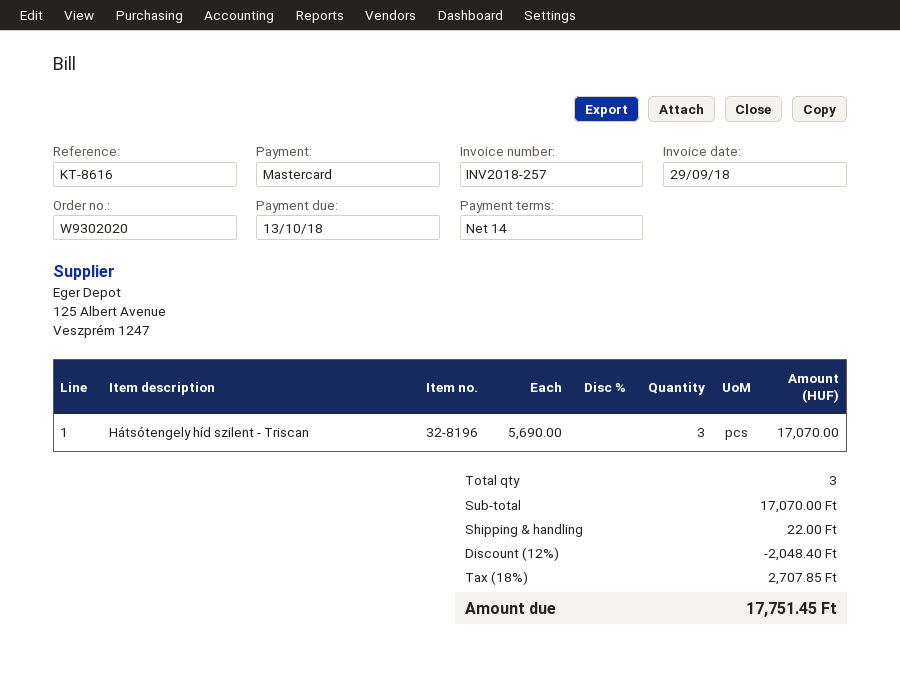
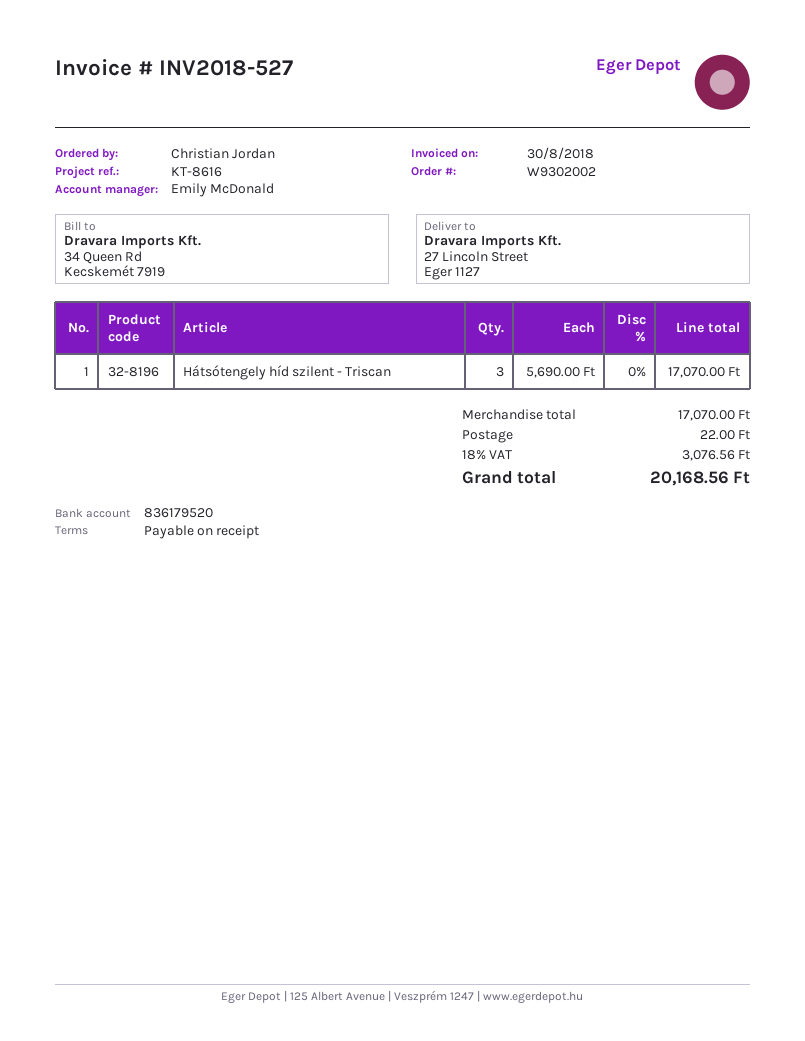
order number: W9302020 -> W9302002
invoice number: INV2018-257 -> INV2018-527
invoice date: 2018-09-29 -> 2018-08-30
payment terms: 14 days -> on receipt
discount: 12% = 2048.40 -> none
tax: 18% = 2707.85 -> 18% = 3076.56
total: 17751.45 -> 20168.56

